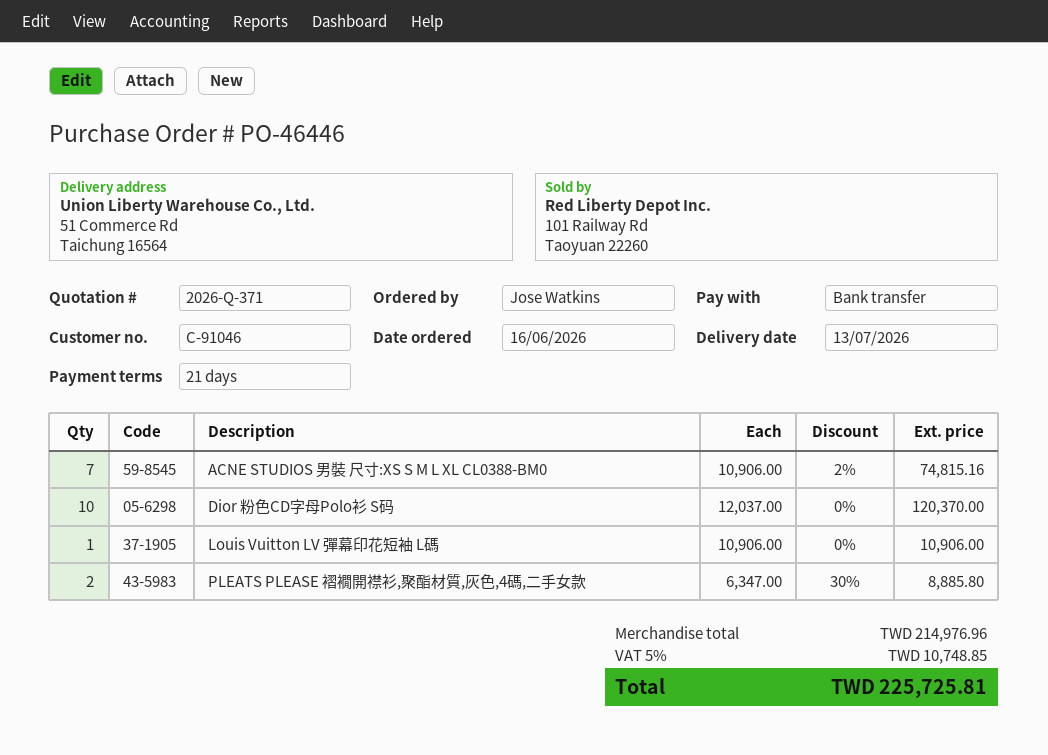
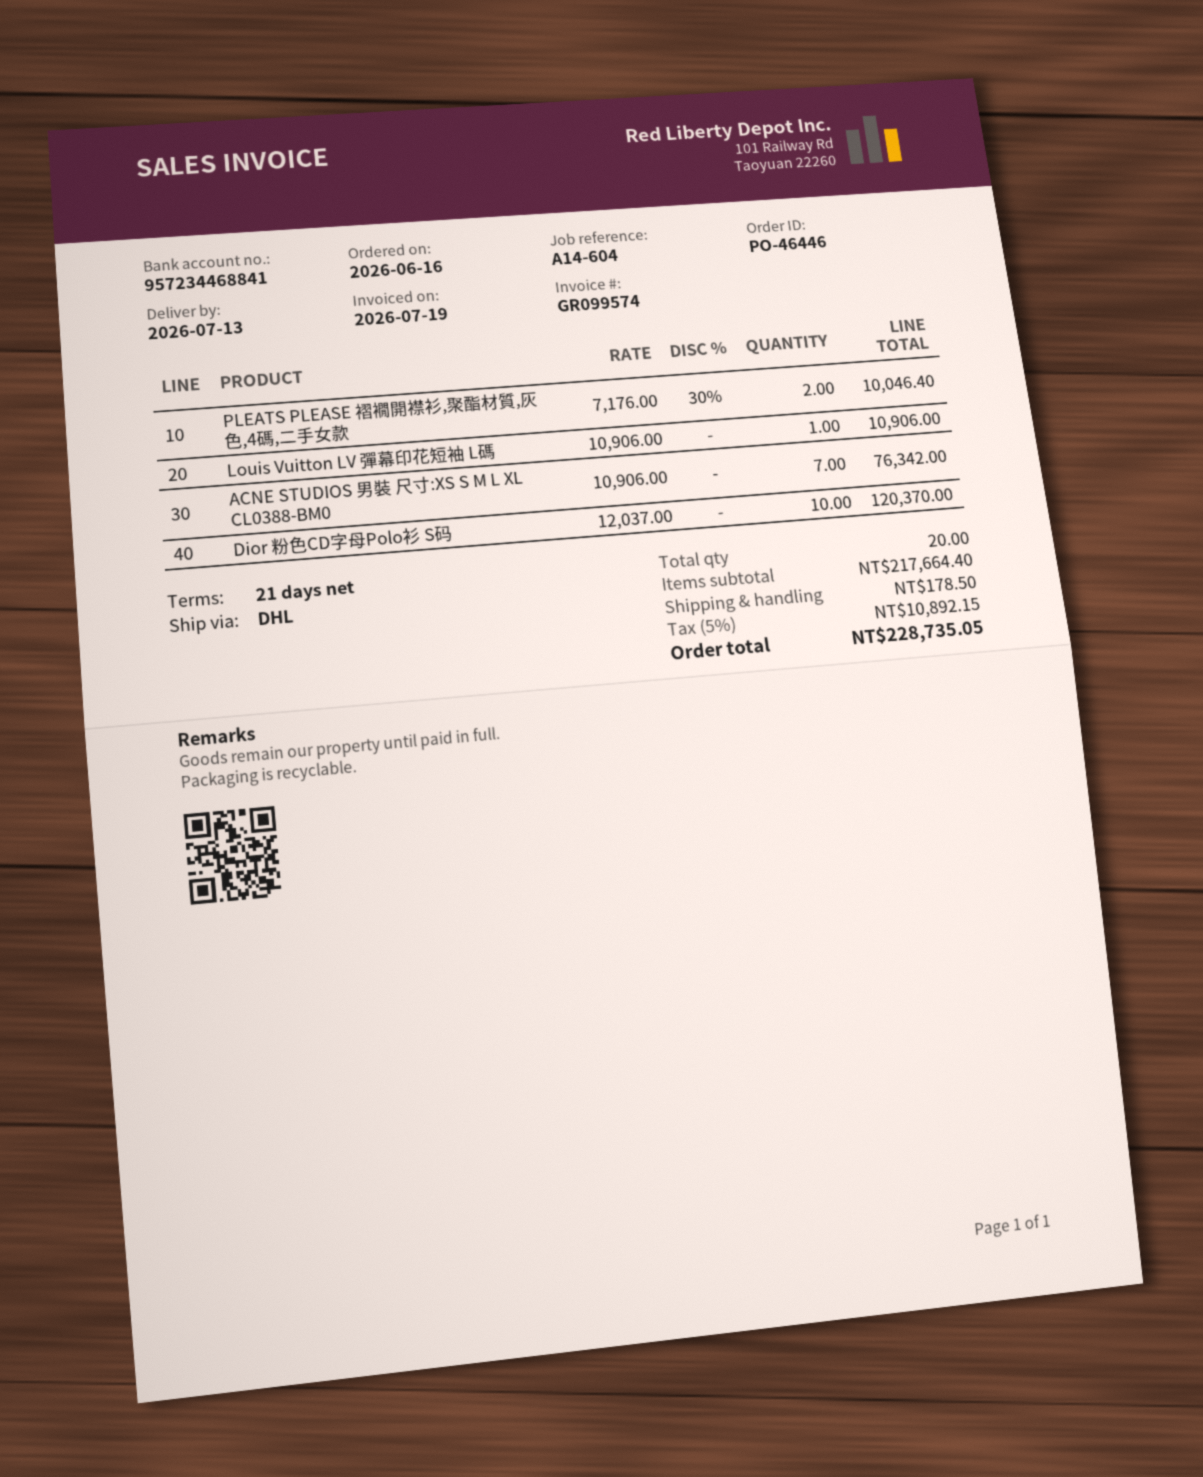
ACNE STUDIOS 男裝 尺寸:XS S M L XL CL0388-BM0: 7 x 10906.00 - 2% = 74815.16 -> 7 x 10906.00 = 76342.00
PLEATS PLEASE 褶襉開襟衫,聚酯材質,灰色,4碼,二手女款: 2 x 6347.00 - 30% = 8885.80 -> 2 x 7176.00 - 30% = 10046.40
subtotal: 214976.96 -> 217664.40
shipping: none -> 178.50
tax: 5% = 10748.85 -> 5% = 10892.15
total: 225725.81 -> 228735.05

